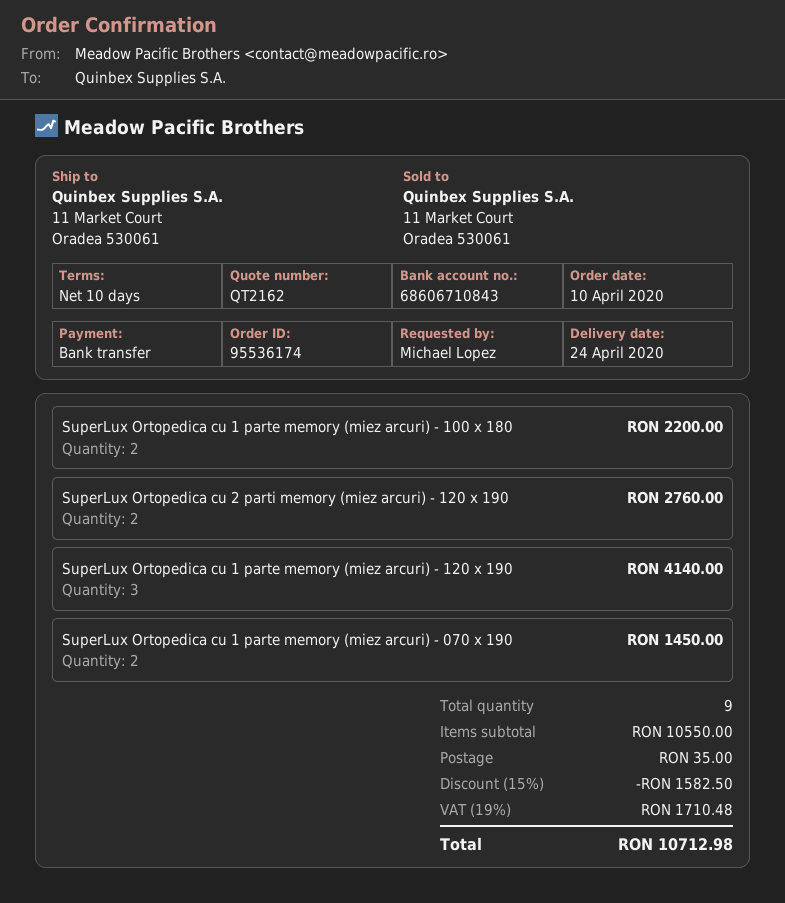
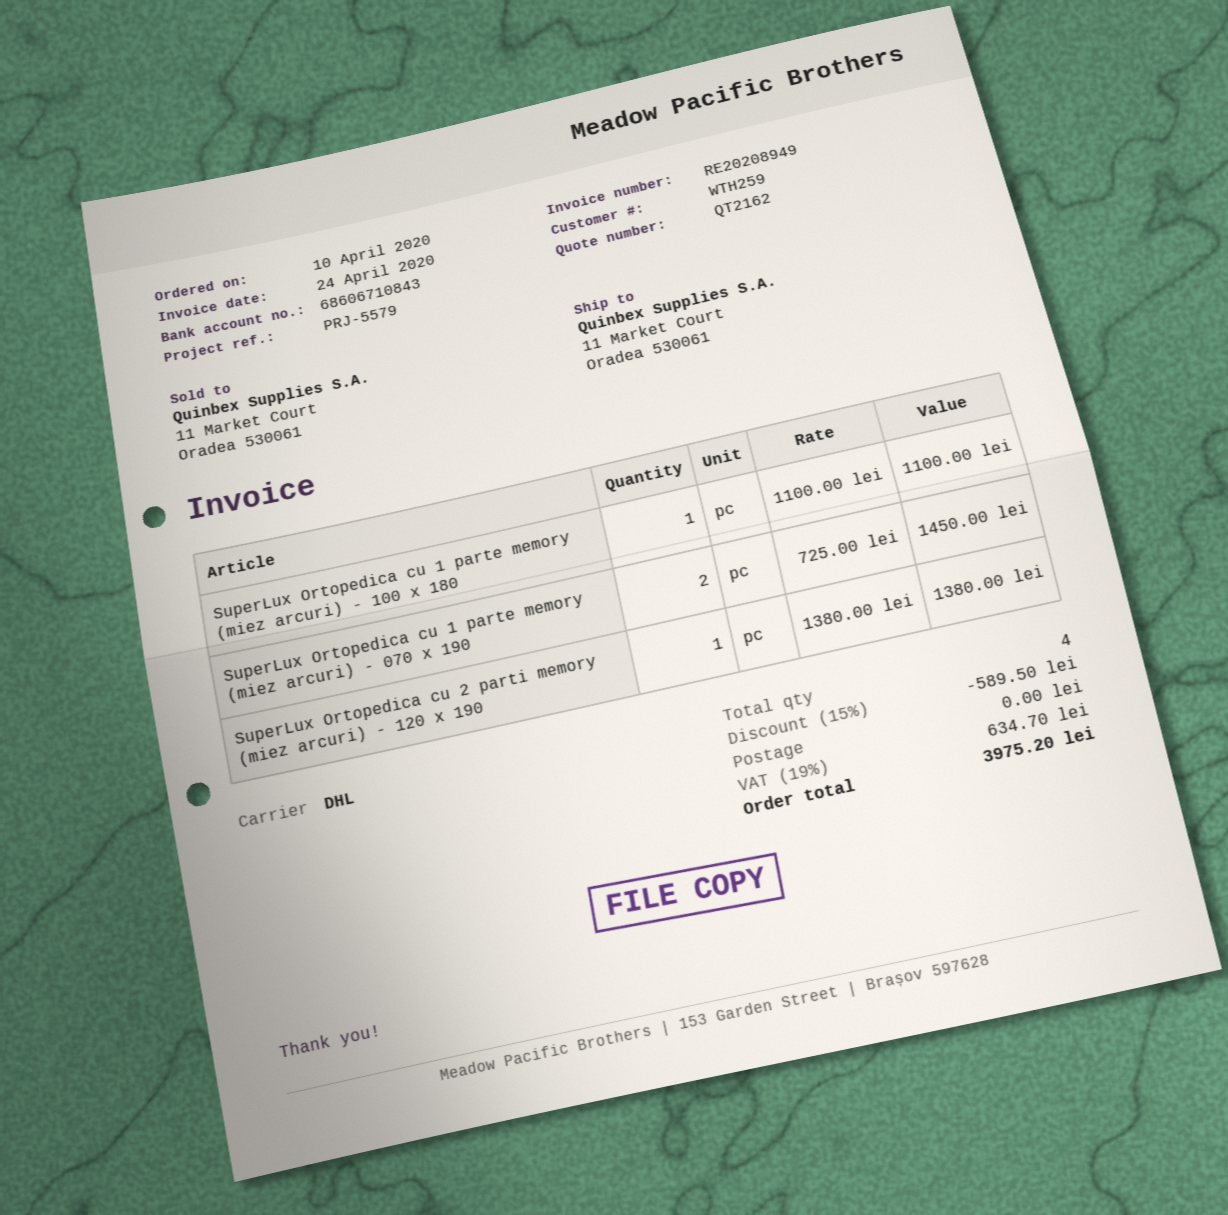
SuperLux Ortopedica cu 1 parte memory (miez arcuri) - 100 x 180: 2 for 2200.00 -> 1 for 1100.00
SuperLux Ortopedica cu 2 parti memory (miez arcuri) - 120 x 190: 2 for 2760.00 -> 1 for 1380.00
SuperLux Ortopedica cu 1 parte memory (miez arcuri) - 120 x 190: 3 for 4140.00 -> none
total quantity: 9 -> 4
discount: 15% = 1582.50 -> 15% = 589.50
shipping: 35.00 -> 0.00
tax: 19% = 1710.48 -> 19% = 634.70
total: 10712.98 -> 3975.20

